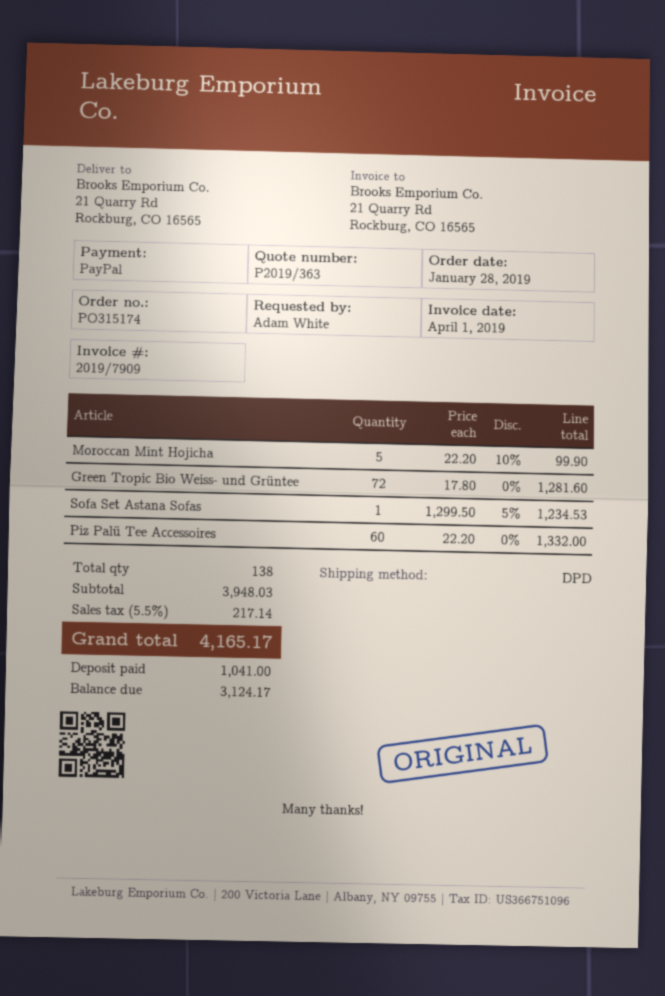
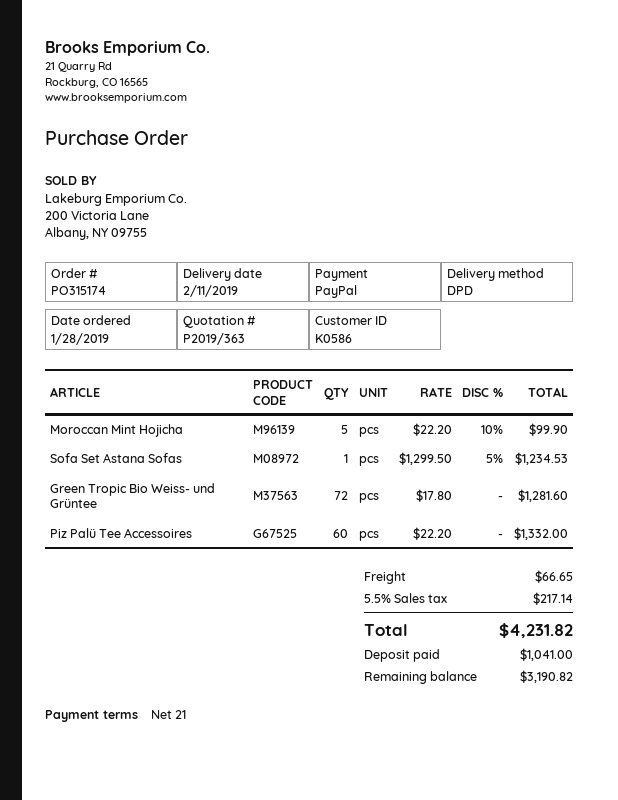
shipping: none -> 66.65
total: 4165.17 -> 4231.82
balance: 3124.17 -> 3190.82

